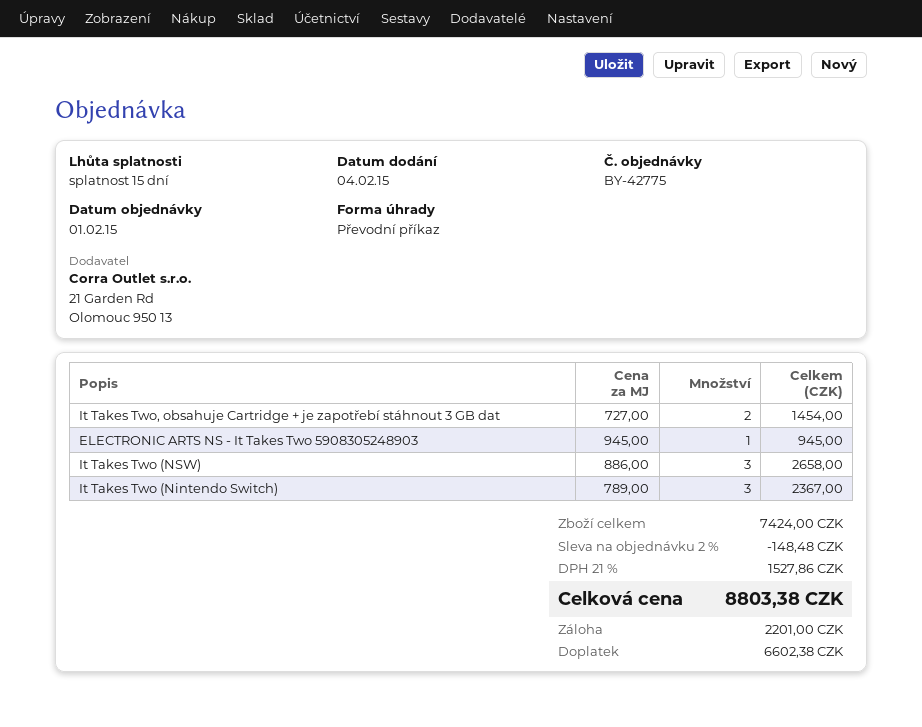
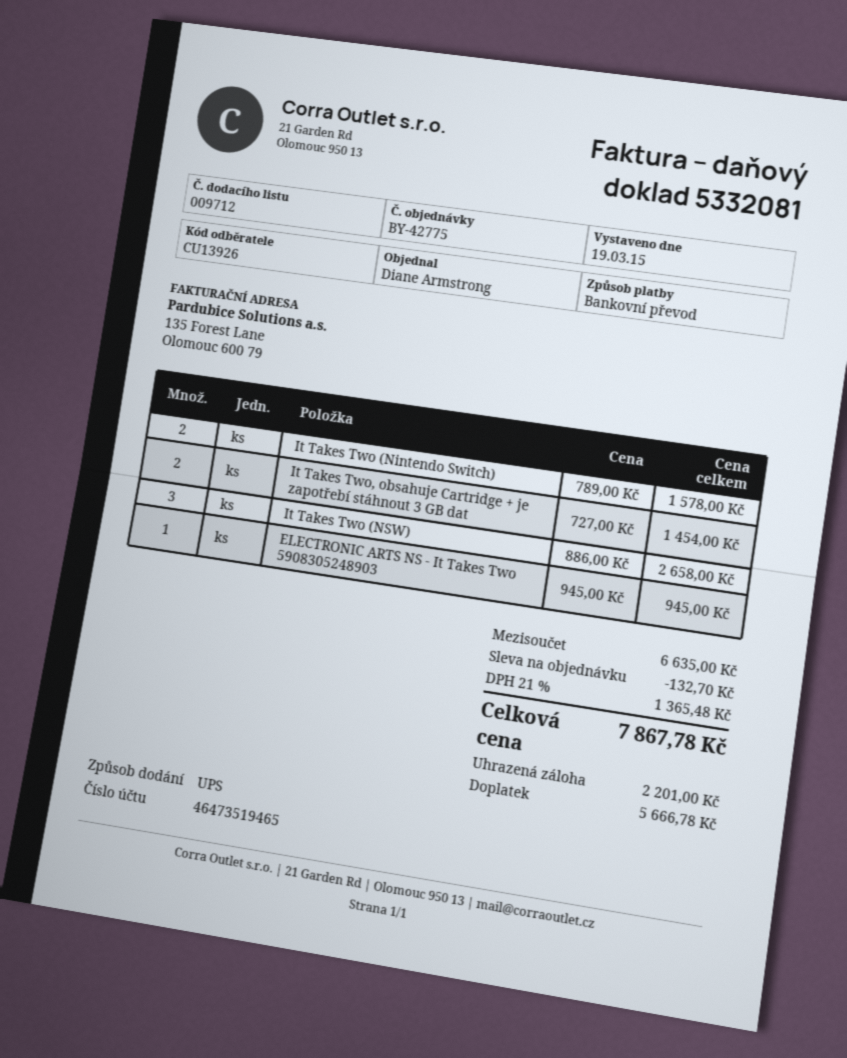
It Takes Two (Nintendo Switch): 3 x 789.00 = 2367.00 -> 2 x 789.00 = 1578.00
subtotal: 7424.00 -> 6635.00
discount: 148.48 -> 132.70
tax: 21% = 1527.86 -> 21% = 1365.48
total: 8803.38 -> 7867.78
balance: 6602.38 -> 5666.78

